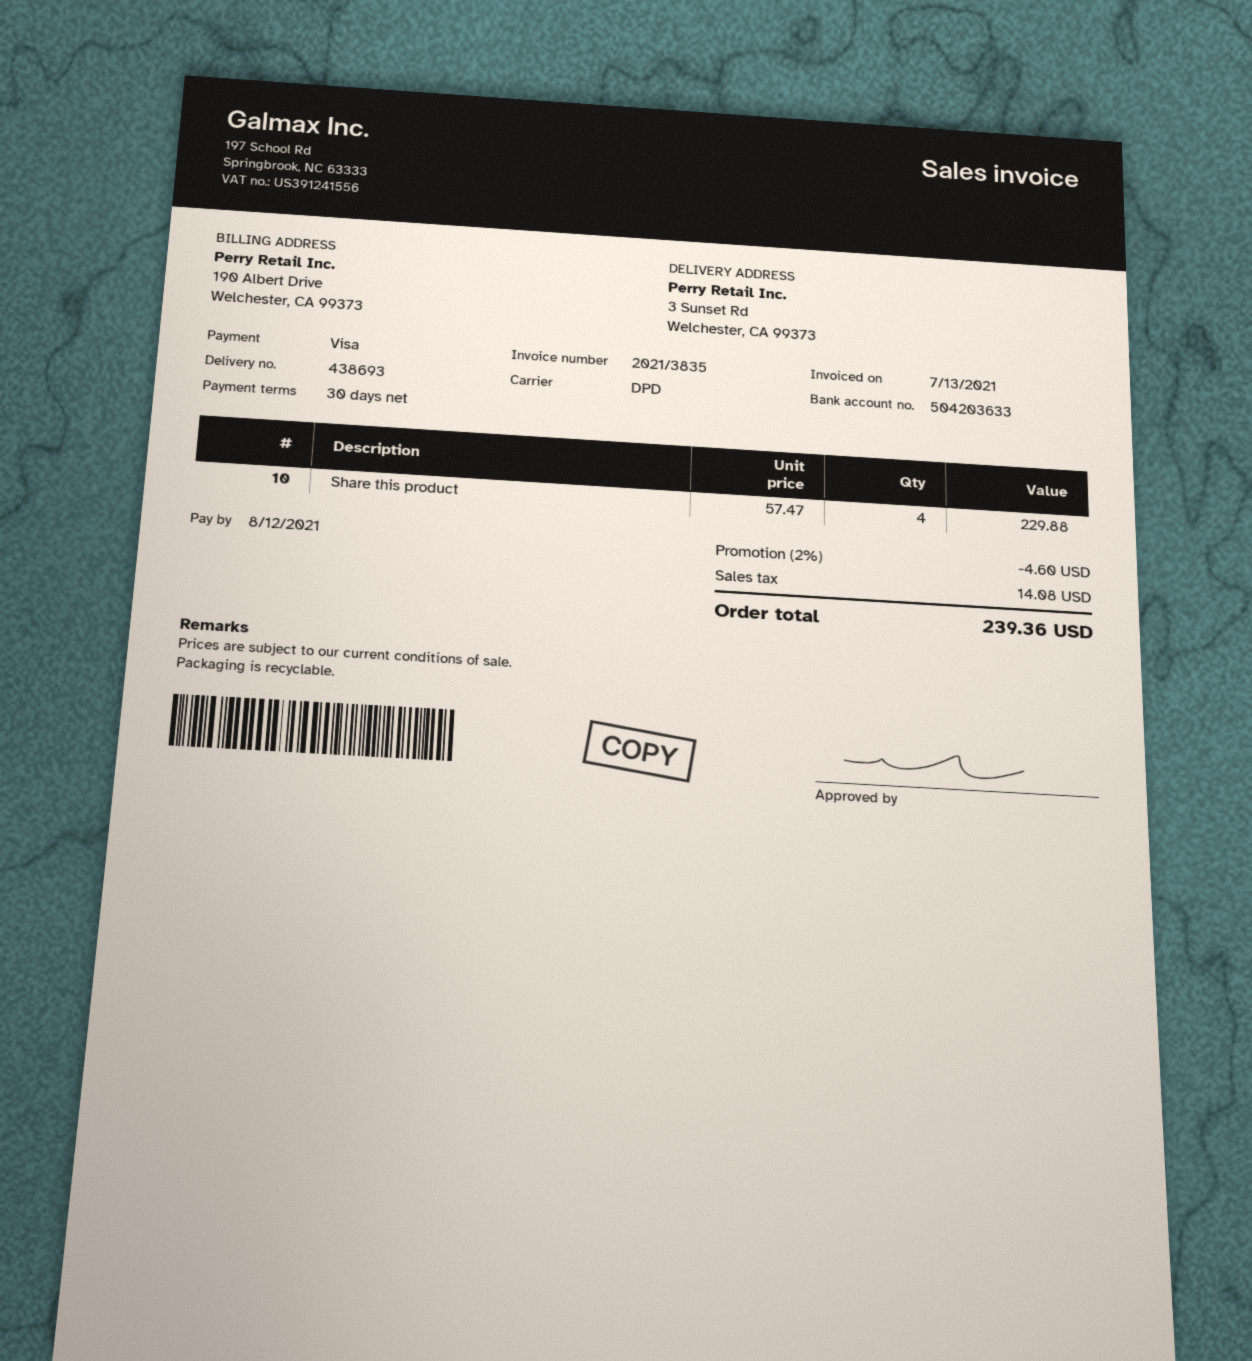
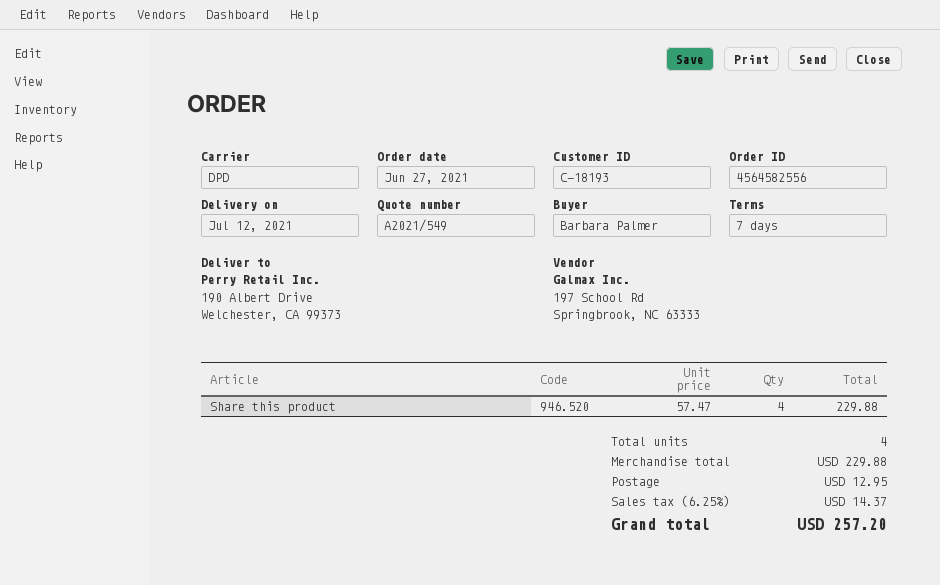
payment terms: 30 days -> 7 days
ship to: 3 Sunset Rd, Welchester, CA 99373 -> 190 Albert Drive, Welchester, CA 99373
discount: 2% = 4.60 -> none
shipping: none -> 12.95
tax: 14.08 -> 14.37
total: 239.36 -> 257.20

